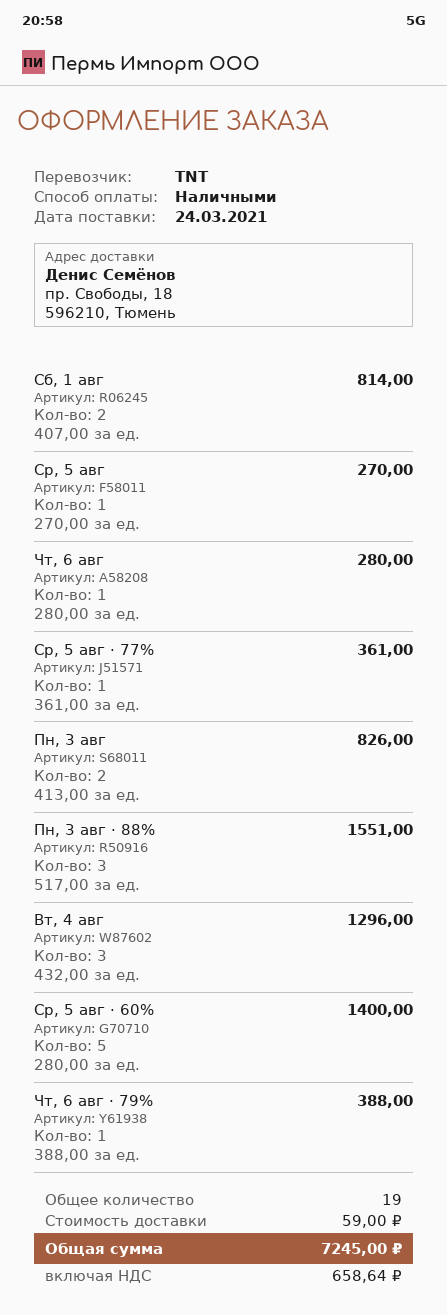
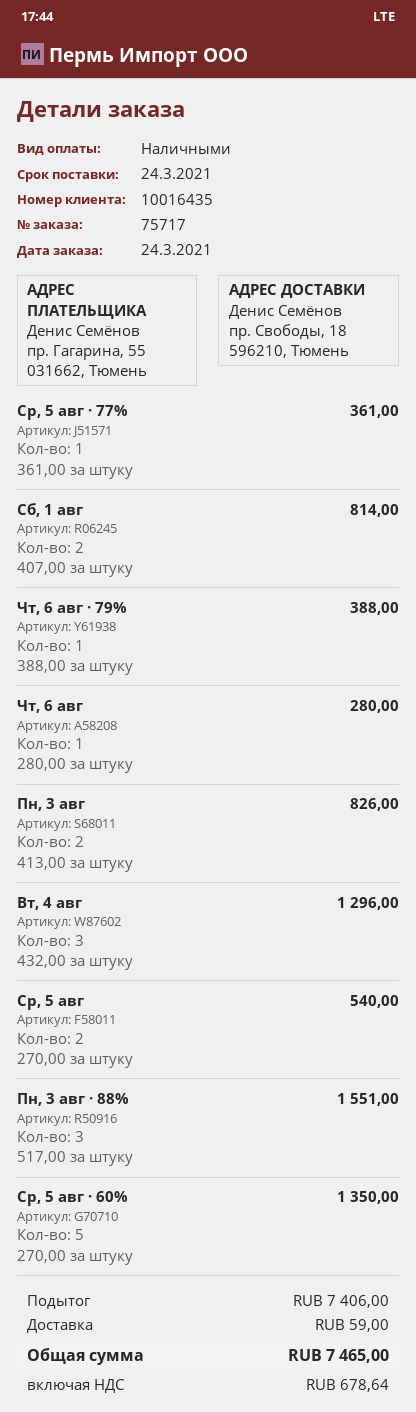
Ср, 5 авг: 1 x 270.00 = 270.00 -> 2 x 270.00 = 540.00
Ср, 5 авг · 60%: 5 x 280.00 = 1400.00 -> 5 x 270.00 = 1350.00
tax: 658.64 -> 678.64
total: 7245.00 -> 7465.00

